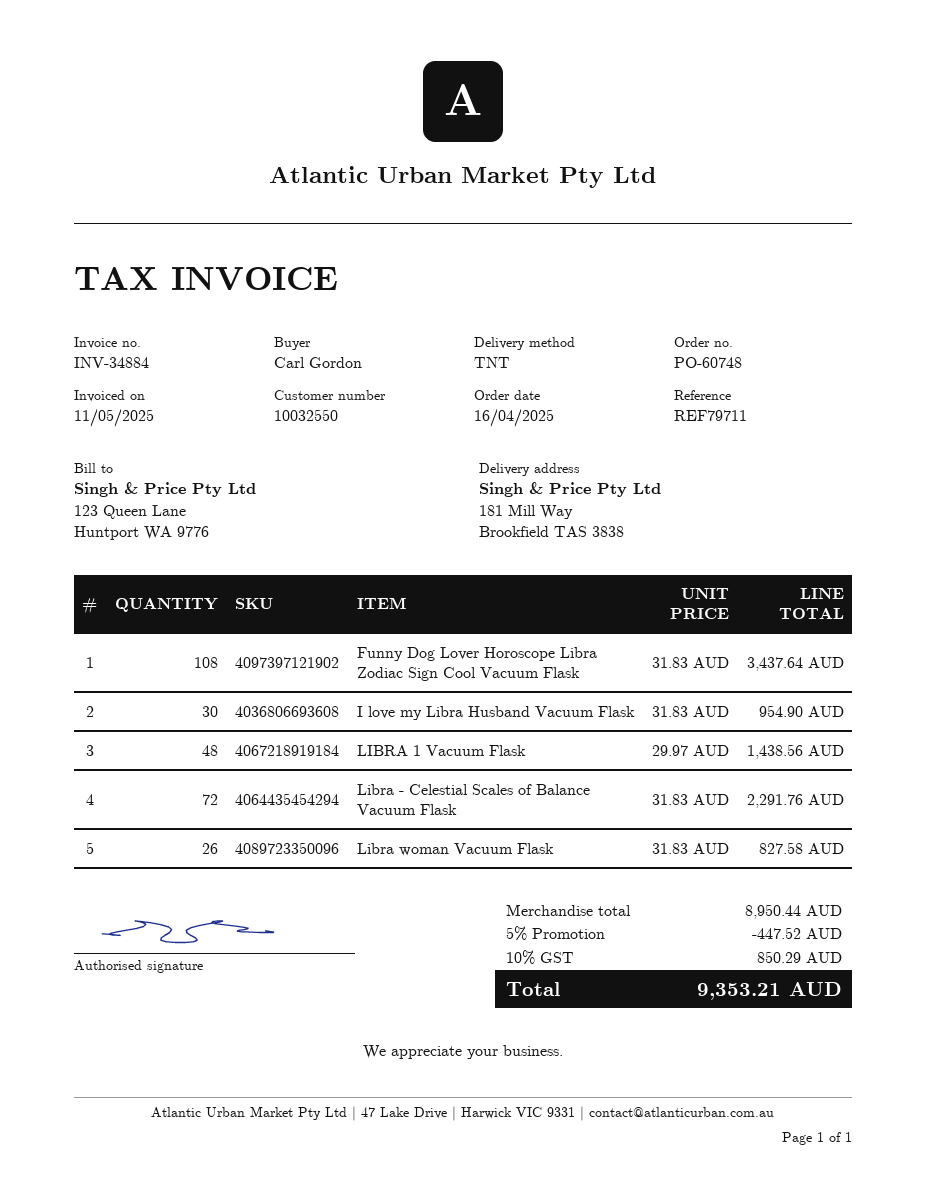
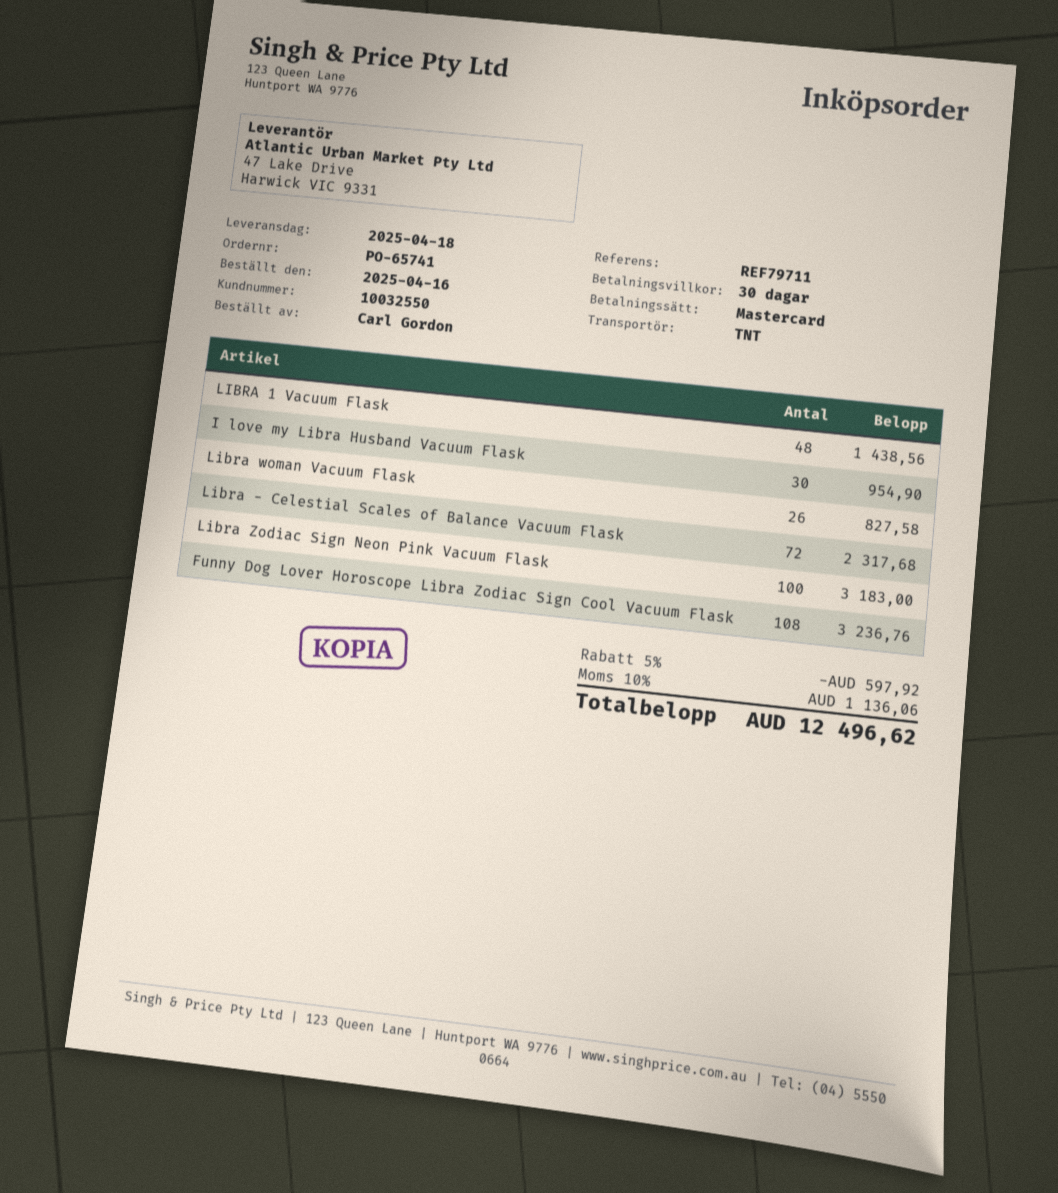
order number: PO-60748 -> PO-65741
Funny Dog Lover Horoscope Libra Zodiac Sign Cool Vacuum Flask: 108 for 3437.64 -> 108 for 3236.76
Libra - Celestial Scales of Balance Vacuum Flask: 72 for 2291.76 -> 72 for 2317.68
Libra Zodiac Sign Neon Pink Vacuum Flask: none -> 100 for 3183.00
discount: 5% = 447.52 -> 5% = 597.92
tax: 10% = 850.29 -> 10% = 1136.06
total: 9353.21 -> 12496.62

